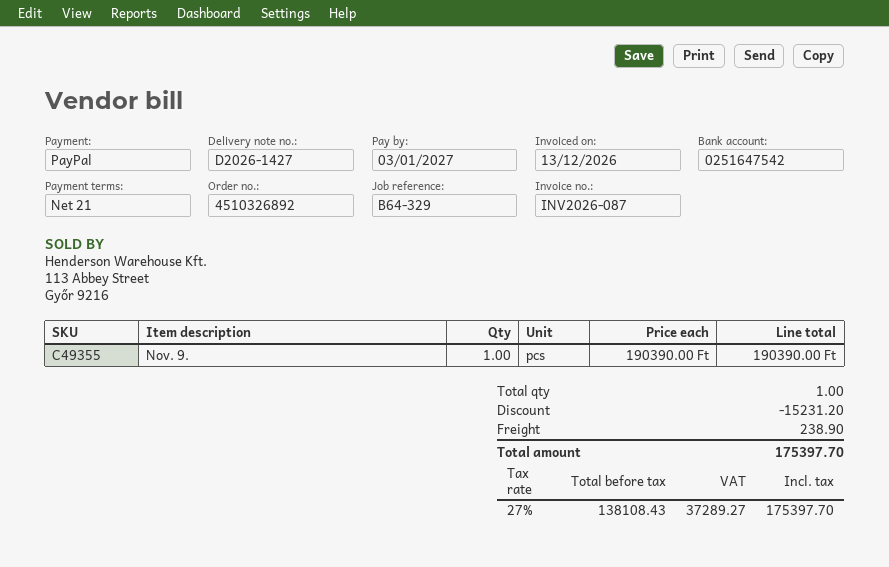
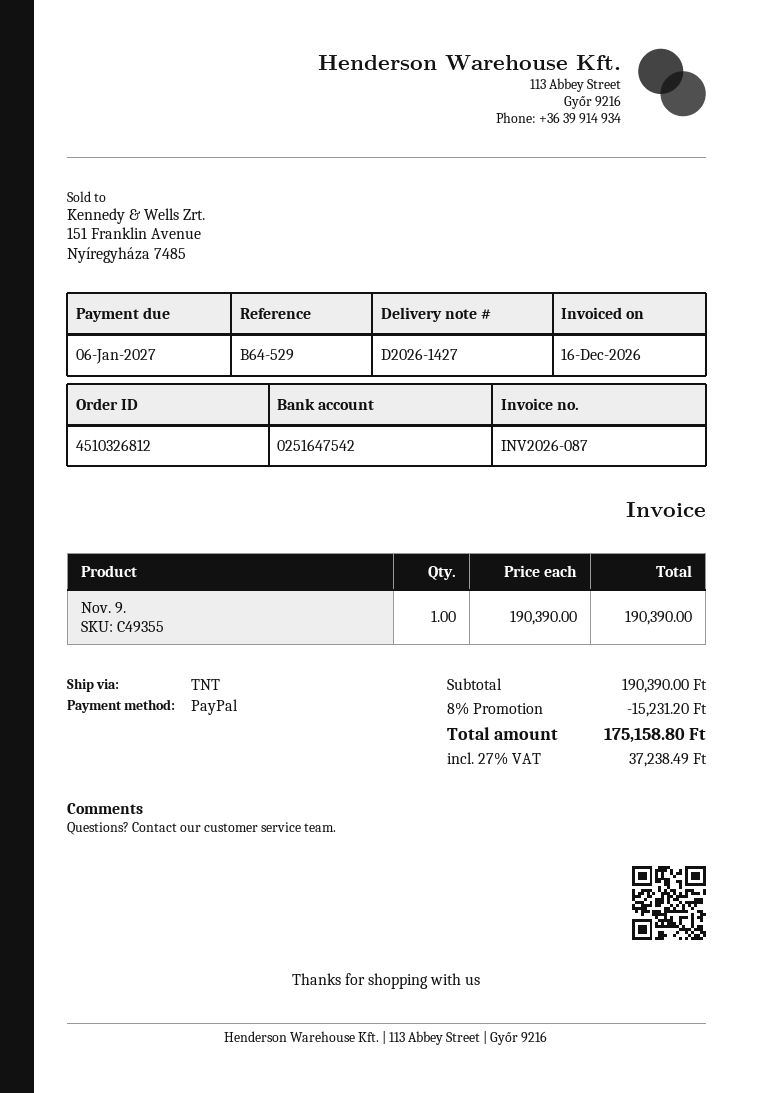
order number: 4510326892 -> 4510326812
invoice date: 2026-12-13 -> 2026-12-16
due date: 2027-01-03 -> 2027-01-06
reference: B64-329 -> B64-529
shipping: 238.90 -> none
tax: 27% = 37289.27 -> 27% = 37238.49
total: 175397.70 -> 175158.80

